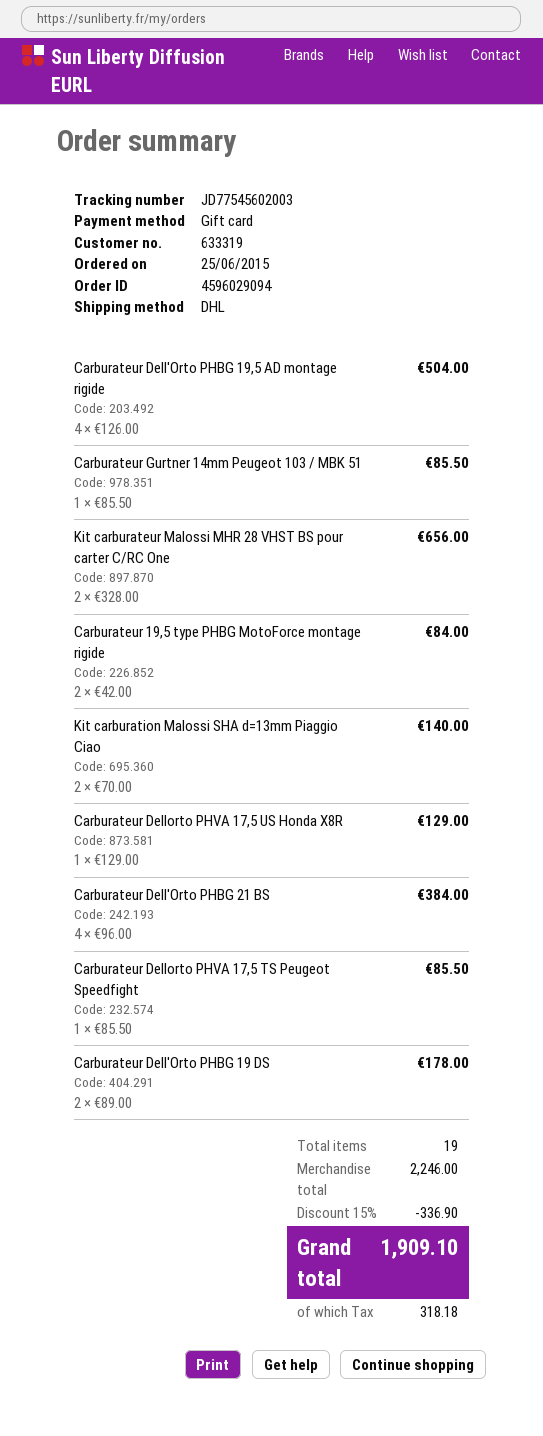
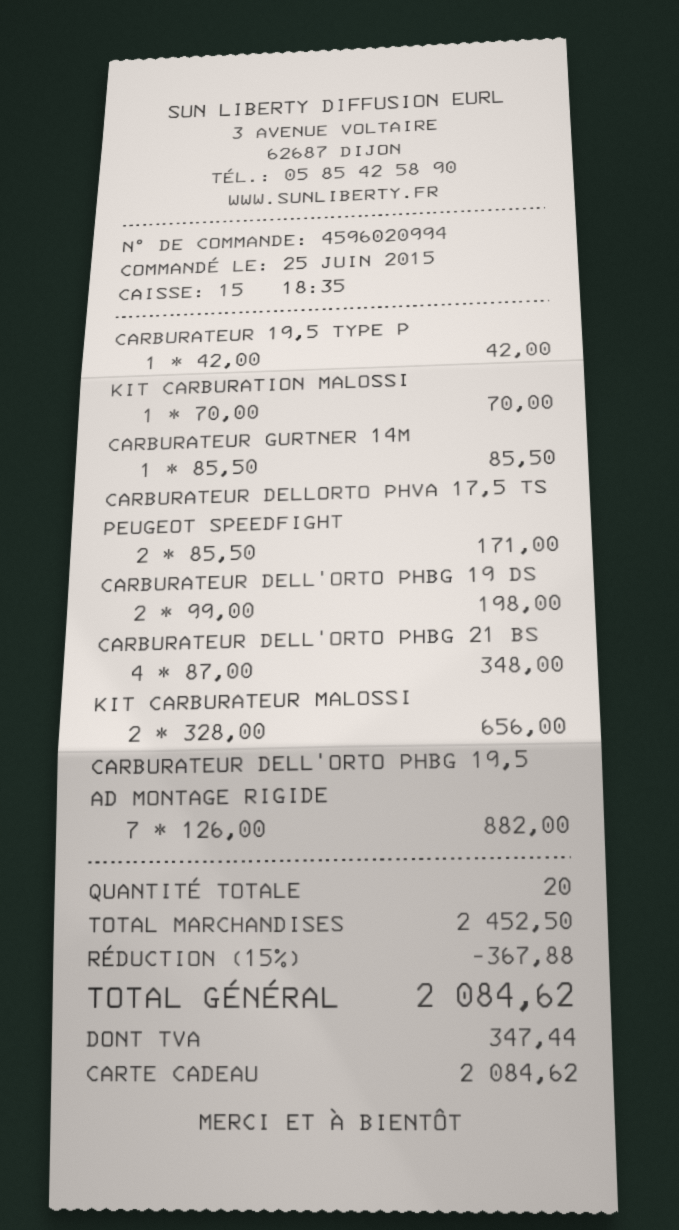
order number: 4596029094 -> 4596020994
Carburateur Dell'Orto PHBG 19,5 AD montage rigide: 4 x 126.00 = 504.00 -> 7 x 126.00 = 882.00
Carburateur 19,5 type PHBG MotoForce montage rigide: 2 x 42.00 = 84.00 -> 1 x 42.00 = 42.00
Kit carburation Malossi SHA d=13mm Piaggio Ciao: 2 x 70.00 = 140.00 -> 1 x 70.00 = 70.00
Carburateur Dellorto PHVA 17,5 US Honda X8R: 1 x 129.00 = 129.00 -> none
Carburateur Dell'Orto PHBG 21 BS: 4 x 96.00 = 384.00 -> 4 x 87.00 = 348.00
Carburateur Dellorto PHVA 17,5 TS Peugeot Speedfight: 1 x 85.50 = 85.50 -> 2 x 85.50 = 171.00
Carburateur Dell'Orto PHBG 19 DS: 2 x 89.00 = 178.00 -> 2 x 99.00 = 198.00
total quantity: 19 -> 20
subtotal: 2246.00 -> 2452.50
discount: 15% = 336.90 -> 15% = 367.88
tax: 318.18 -> 347.44
total: 1909.10 -> 2084.62

